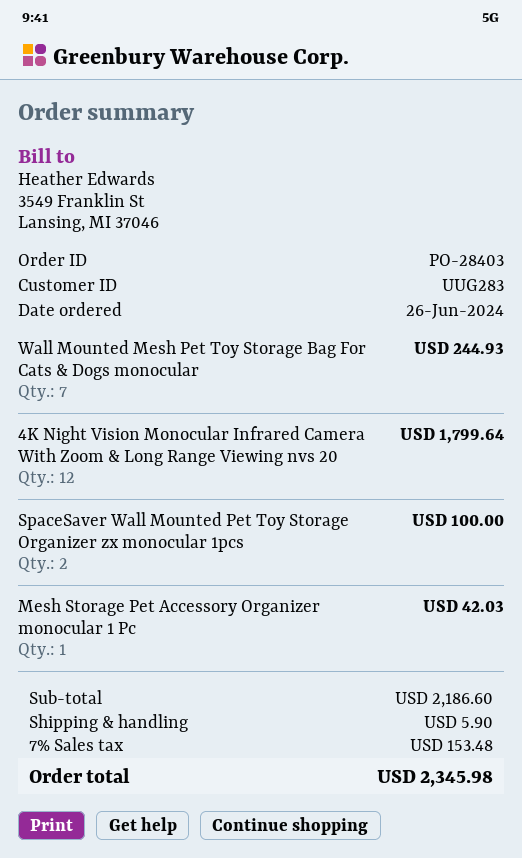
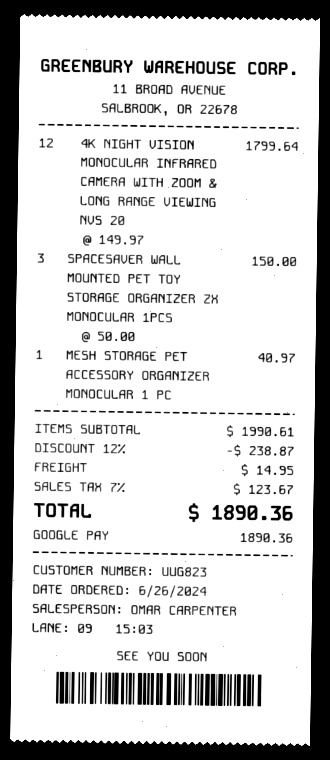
customer number: UUG283 -> UUG823
Wall Mounted Mesh Pet Toy Storage Bag For Cats & Dogs monocular: 7 for 244.93 -> none
SpaceSaver Wall Mounted Pet Toy Storage Organizer zx monocular 1pcs: 2 for 100.00 -> 3 for 150.00
Mesh Storage Pet Accessory Organizer monocular 1 Pc: 1 for 42.03 -> 1 for 40.97
subtotal: 2186.60 -> 1990.61
discount: none -> 12% = 238.87
shipping: 5.90 -> 14.95
tax: 7% = 153.48 -> 7% = 123.67
total: 2345.98 -> 1890.36

